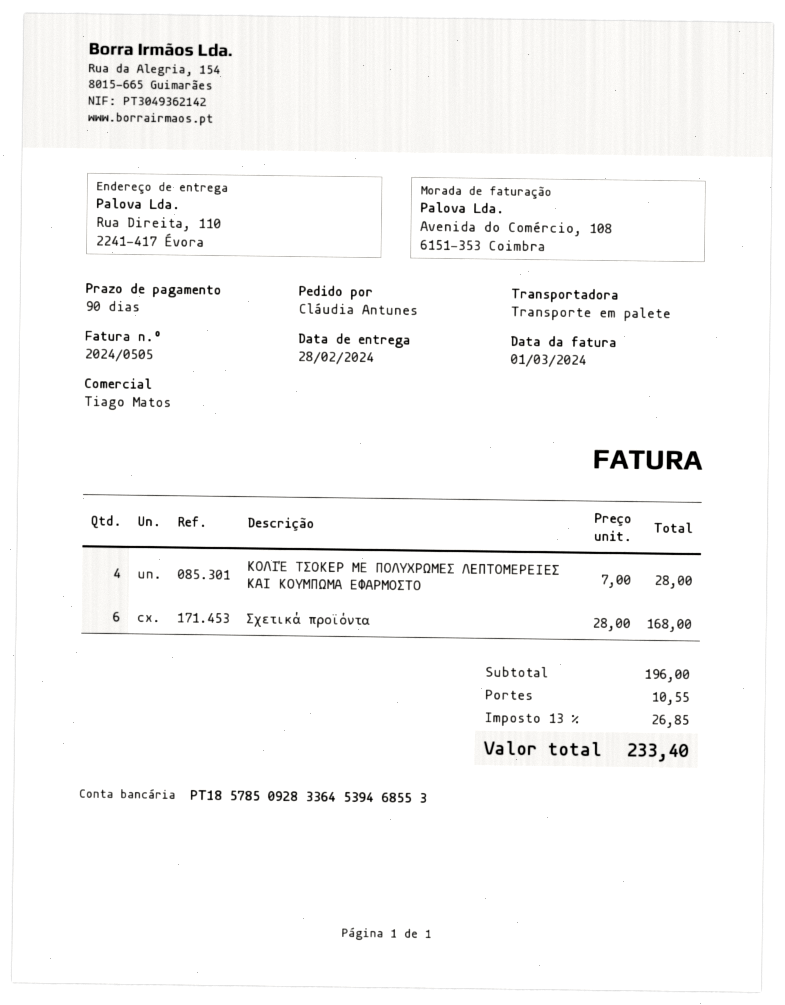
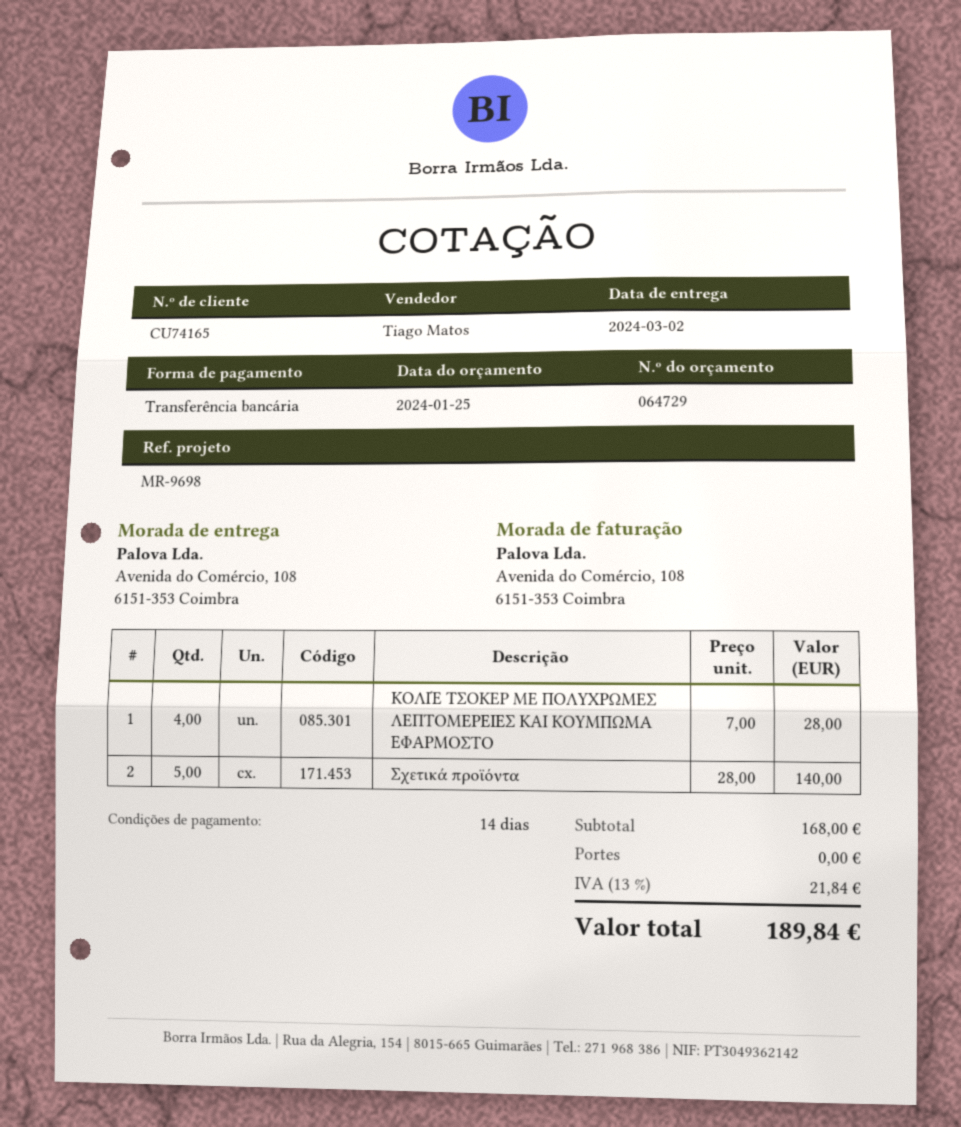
delivery date: 2024-02-28 -> 2024-03-02
payment terms: 90 days -> 14 days
ship to: Rua Direita, 110, 2241-417 Évora -> Avenida do Comércio, 108, 6151-353 Coimbra
Σχετικά προϊόντα: 6 x 28.00 = 168.00 -> 5 x 28.00 = 140.00
subtotal: 196.00 -> 168.00
shipping: 10.55 -> 0.00
tax: 13% = 26.85 -> 13% = 21.84
total: 233.40 -> 189.84

